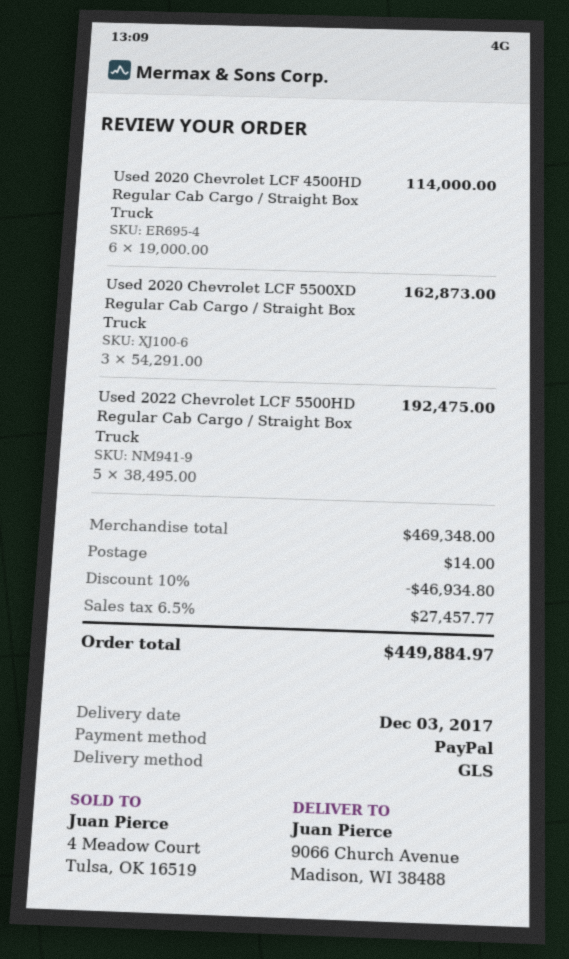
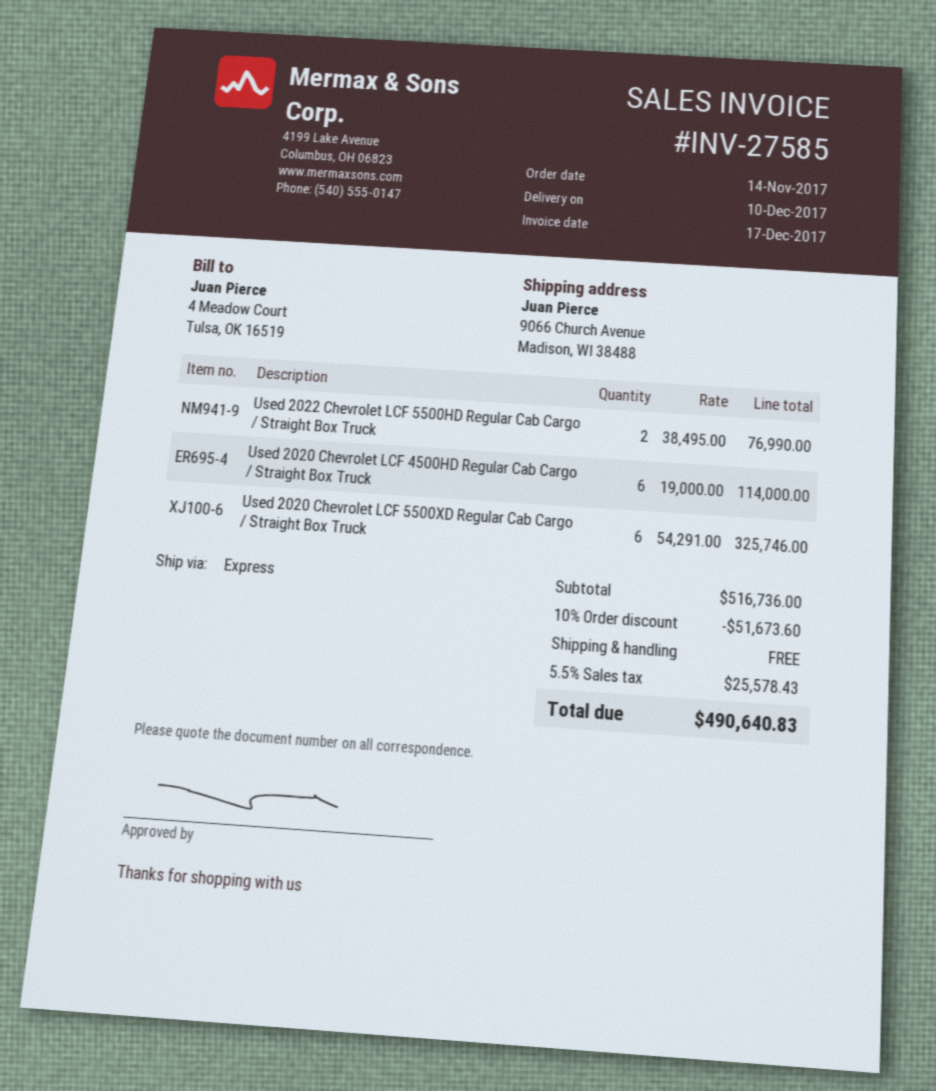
delivery date: 2017-12-03 -> 2017-12-10
shipping method: GLS -> express
Used 2020 Chevrolet LCF 5500XD Regular Cab Cargo / Straight Box Truck: 3 x 54291.00 = 162873.00 -> 6 x 54291.00 = 325746.00
Used 2022 Chevrolet LCF 5500HD Regular Cab Cargo / Straight Box Truck: 5 x 38495.00 = 192475.00 -> 2 x 38495.00 = 76990.00
subtotal: 469348.00 -> 516736.00
discount: 10% = 46934.80 -> 10% = 51673.60
shipping: 14.00 -> 0.00
tax: 6.5% = 27457.77 -> 5.5% = 25578.43
total: 449884.97 -> 490640.83

